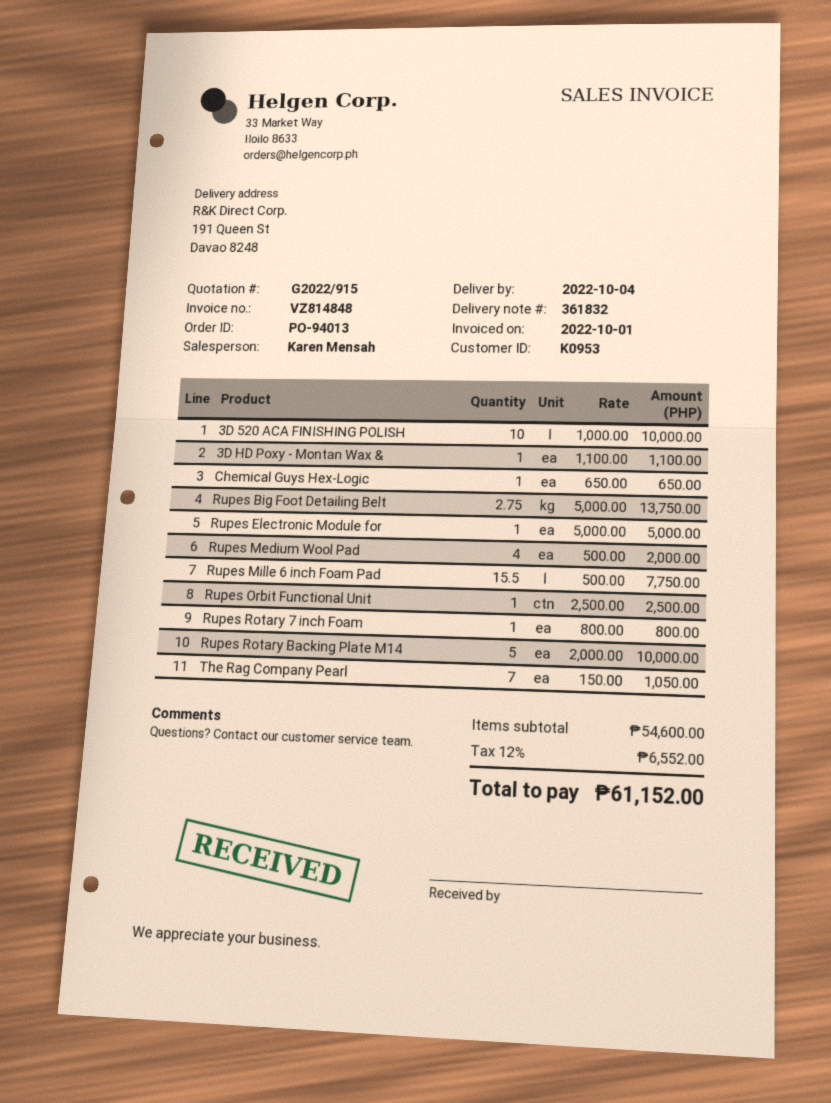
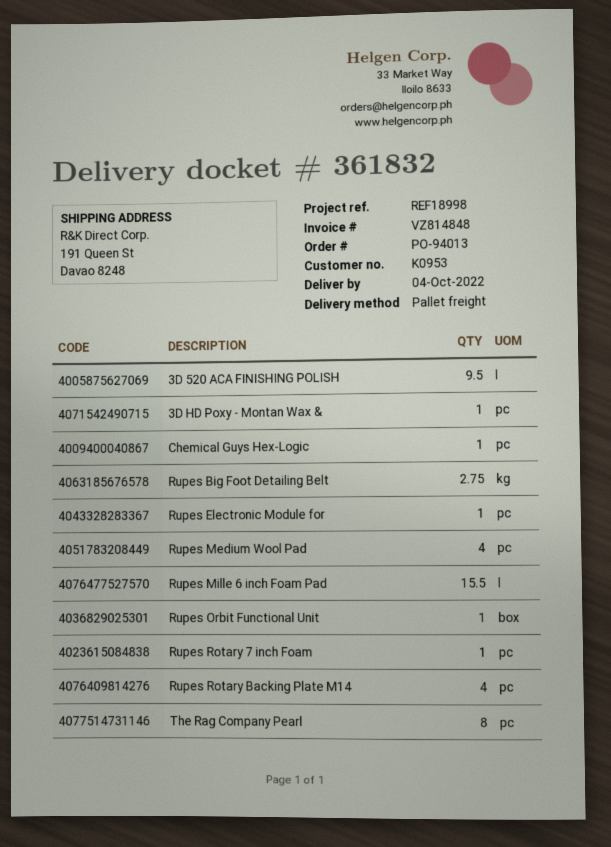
3D 520 ACA FINISHING POLISH: 10 -> 9.5
Rupes Rotary Backing Plate M14: 5 -> 4
The Rag Company Pearl: 7 -> 8

